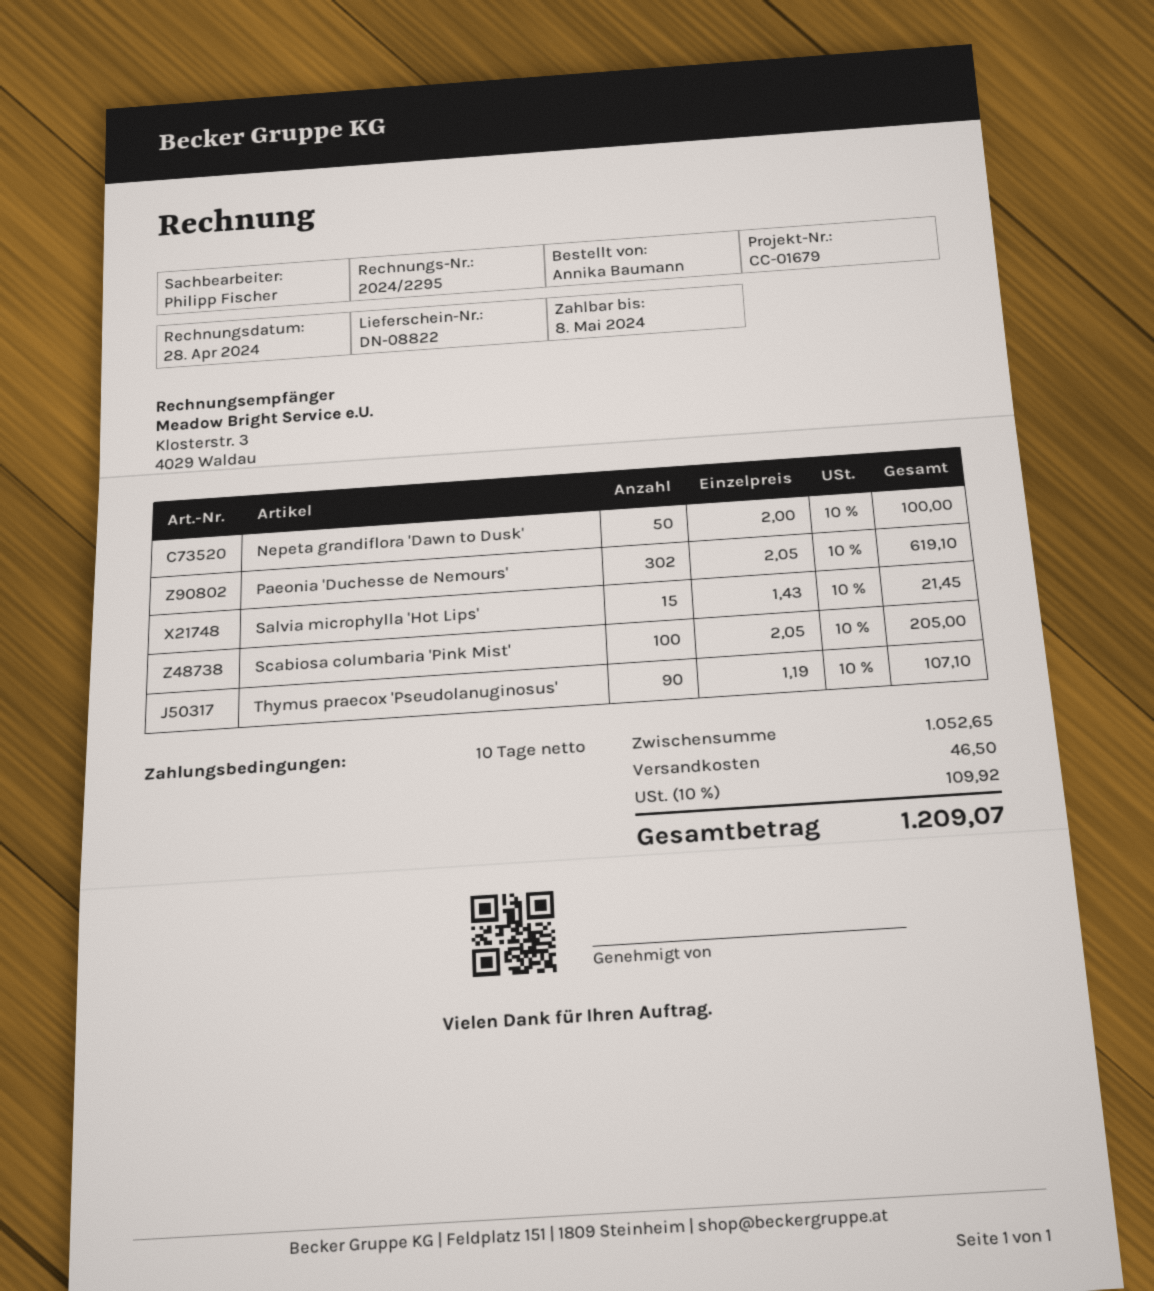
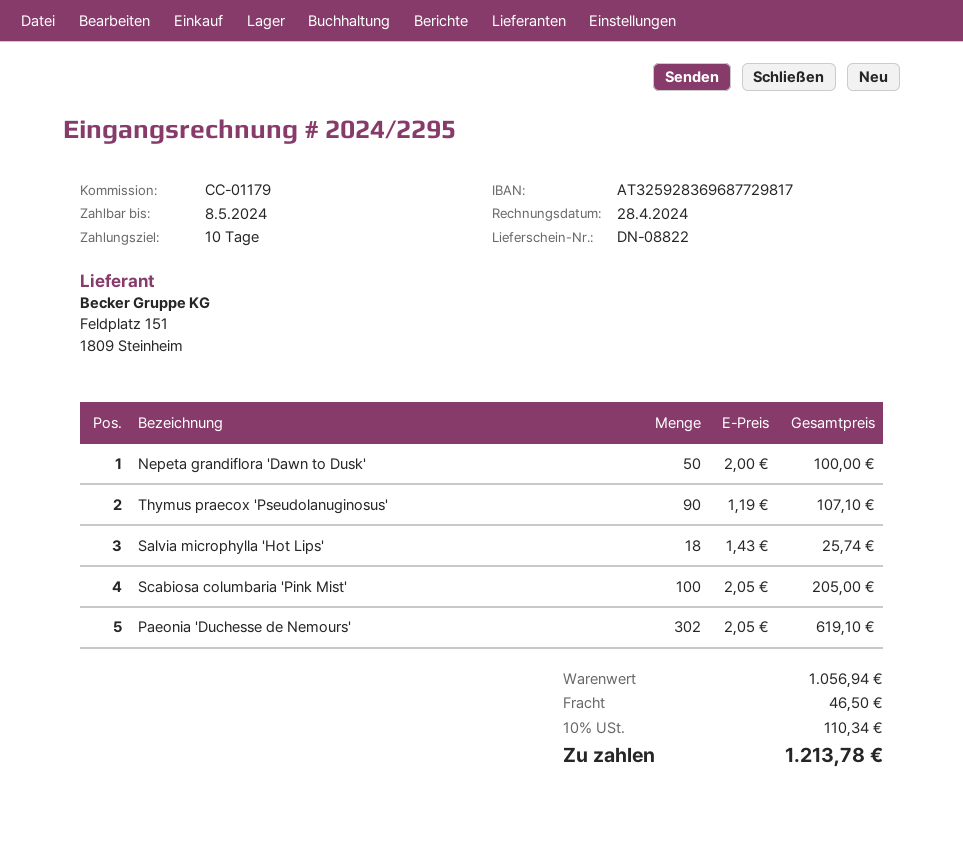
reference: CC-01679 -> CC-01179
Salvia microphylla 'Hot Lips': 15 x 1.43 = 21.45 -> 18 x 1.43 = 25.74
subtotal: 1052.65 -> 1056.94
tax: 10% = 109.92 -> 10% = 110.34
total: 1209.07 -> 1213.78

